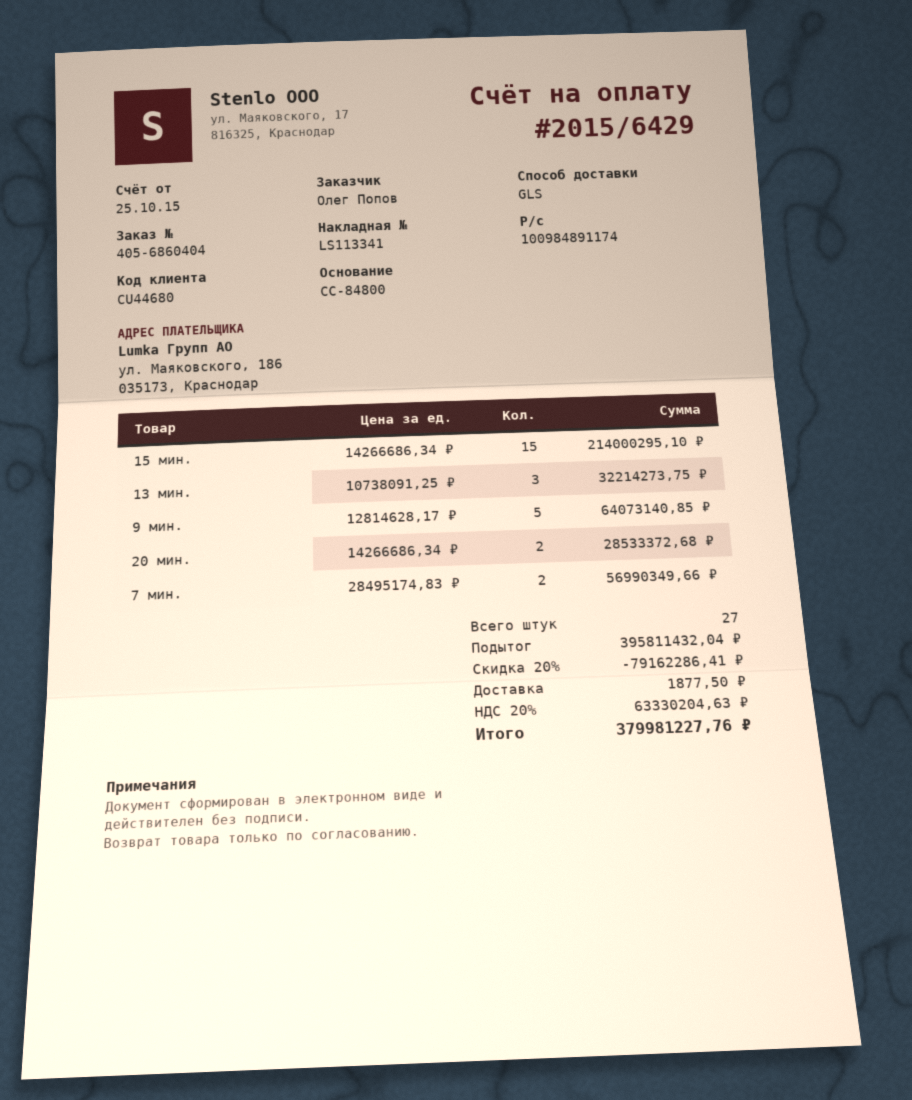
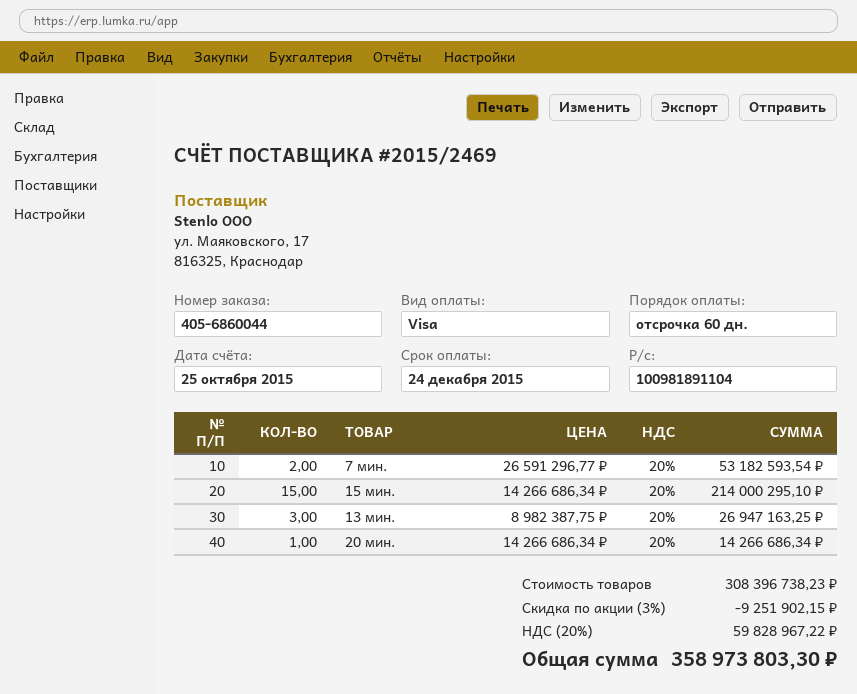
order number: 405-6860404 -> 405-6860044
invoice number: 2015/6429 -> 2015/2469
bank account: 100984891174 -> 100981891104
13 мин.: 3 x 10738091.25 = 32214273.75 -> 3 x 8982387.75 = 26947163.25
9 мин.: 5 x 12814628.17 = 64073140.85 -> none
20 мин.: 2 x 14266686.34 = 28533372.68 -> 1 x 14266686.34 = 14266686.34
7 мин.: 2 x 28495174.83 = 56990349.66 -> 2 x 26591296.77 = 53182593.54
subtotal: 395811432.04 -> 308396738.23
discount: 20% = 79162286.41 -> 3% = 9251902.15
shipping: 1877.50 -> none
tax: 20% = 63330204.63 -> 20% = 59828967.22
total: 379981227.76 -> 358973803.30

